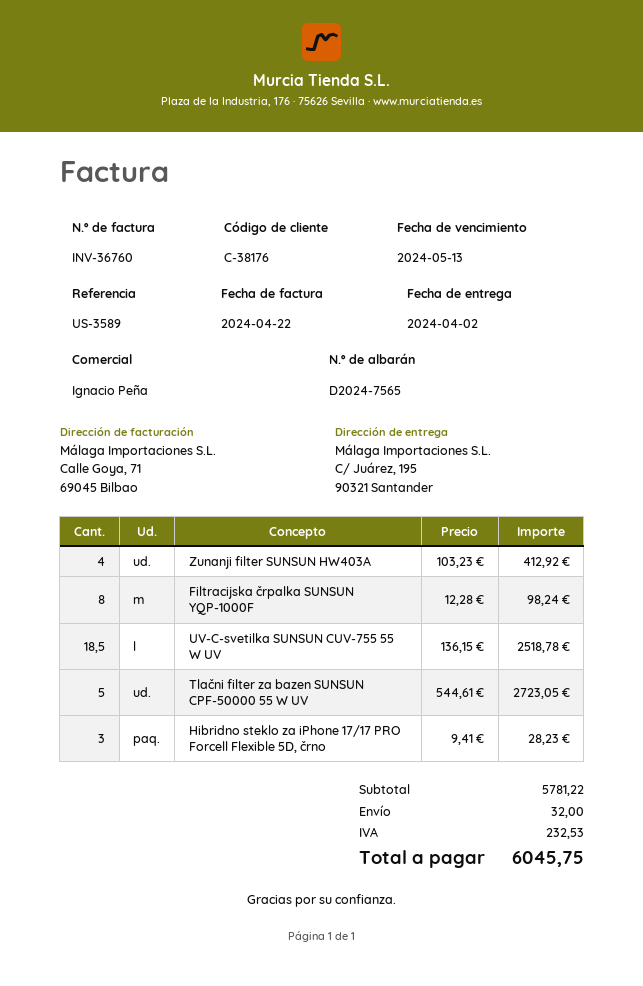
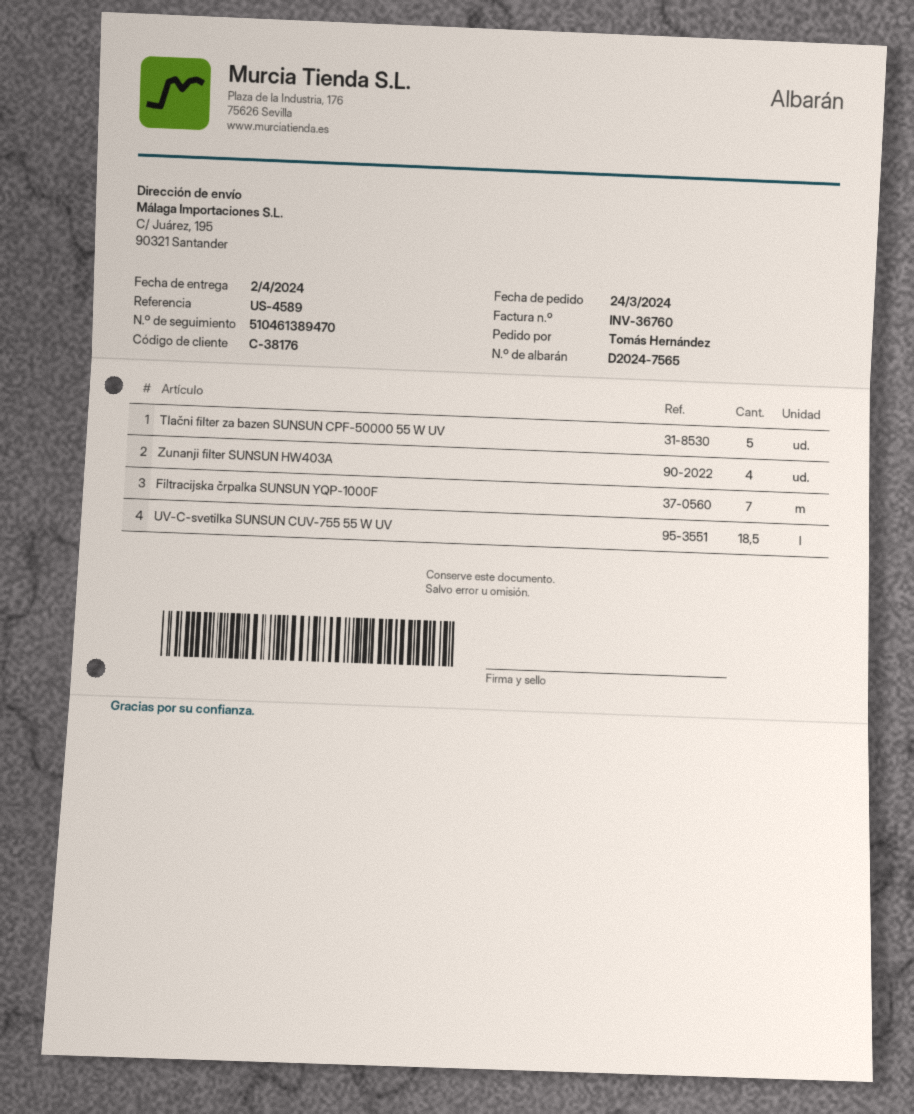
reference: US-3589 -> US-4589
Filtracijska črpalka SUNSUN YQP-1000F: 8 -> 7
Hibridno steklo za iPhone 17/17 PRO Forcell Flexible 5D, črno: 3 -> none

